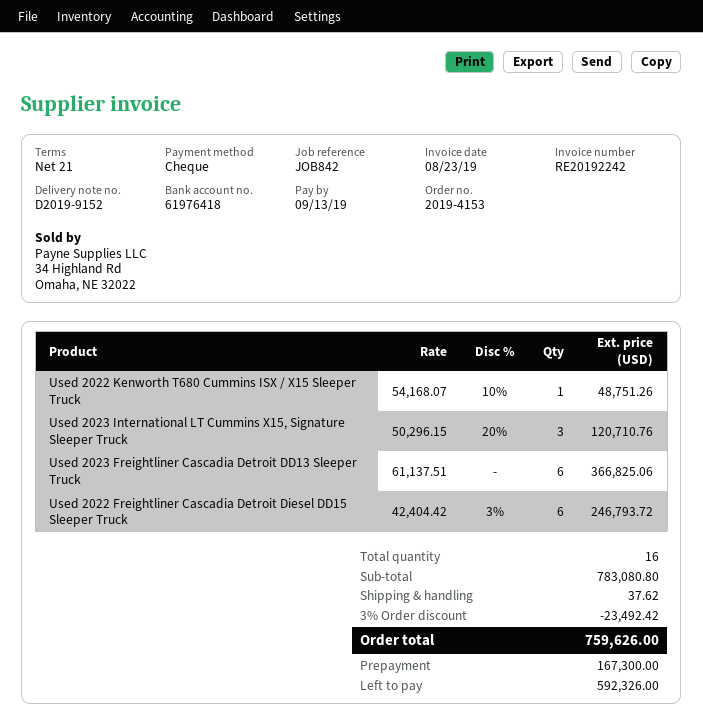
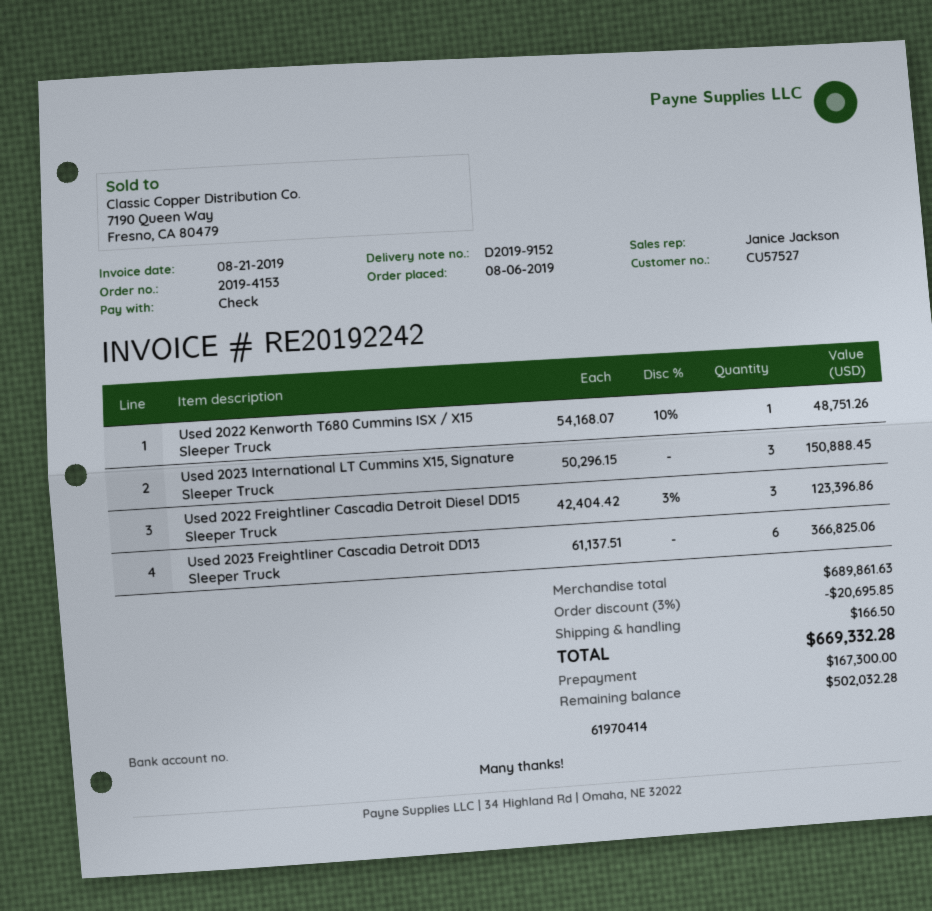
invoice date: 2019-08-23 -> 2019-08-21
bank account: 61976418 -> 61970414
Used 2023 International LT Cummins X15, Signature Sleeper Truck: 3 x 50296.15 - 20% = 120710.76 -> 3 x 50296.15 = 150888.45
Used 2022 Freightliner Cascadia Detroit Diesel DD15 Sleeper Truck: 6 x 42404.42 - 3% = 246793.72 -> 3 x 42404.42 - 3% = 123396.86
subtotal: 783080.80 -> 689861.63
discount: 3% = 23492.42 -> 3% = 20695.85
shipping: 37.62 -> 166.50
total: 759626.00 -> 669332.28
balance: 592326.00 -> 502032.28

